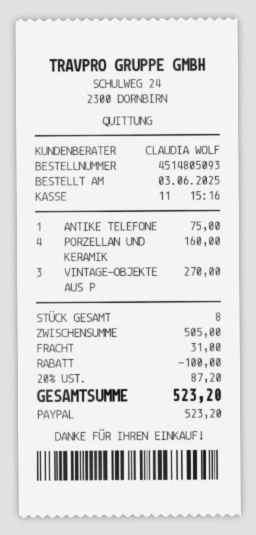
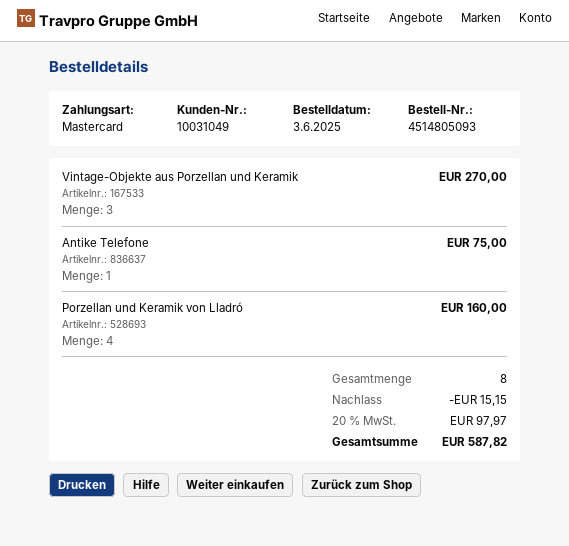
payment method: PayPal -> Mastercard
discount: 100.00 -> 15.15
shipping: 31.00 -> none
tax: 20% = 87.20 -> 20% = 97.97
total: 523.20 -> 587.82

